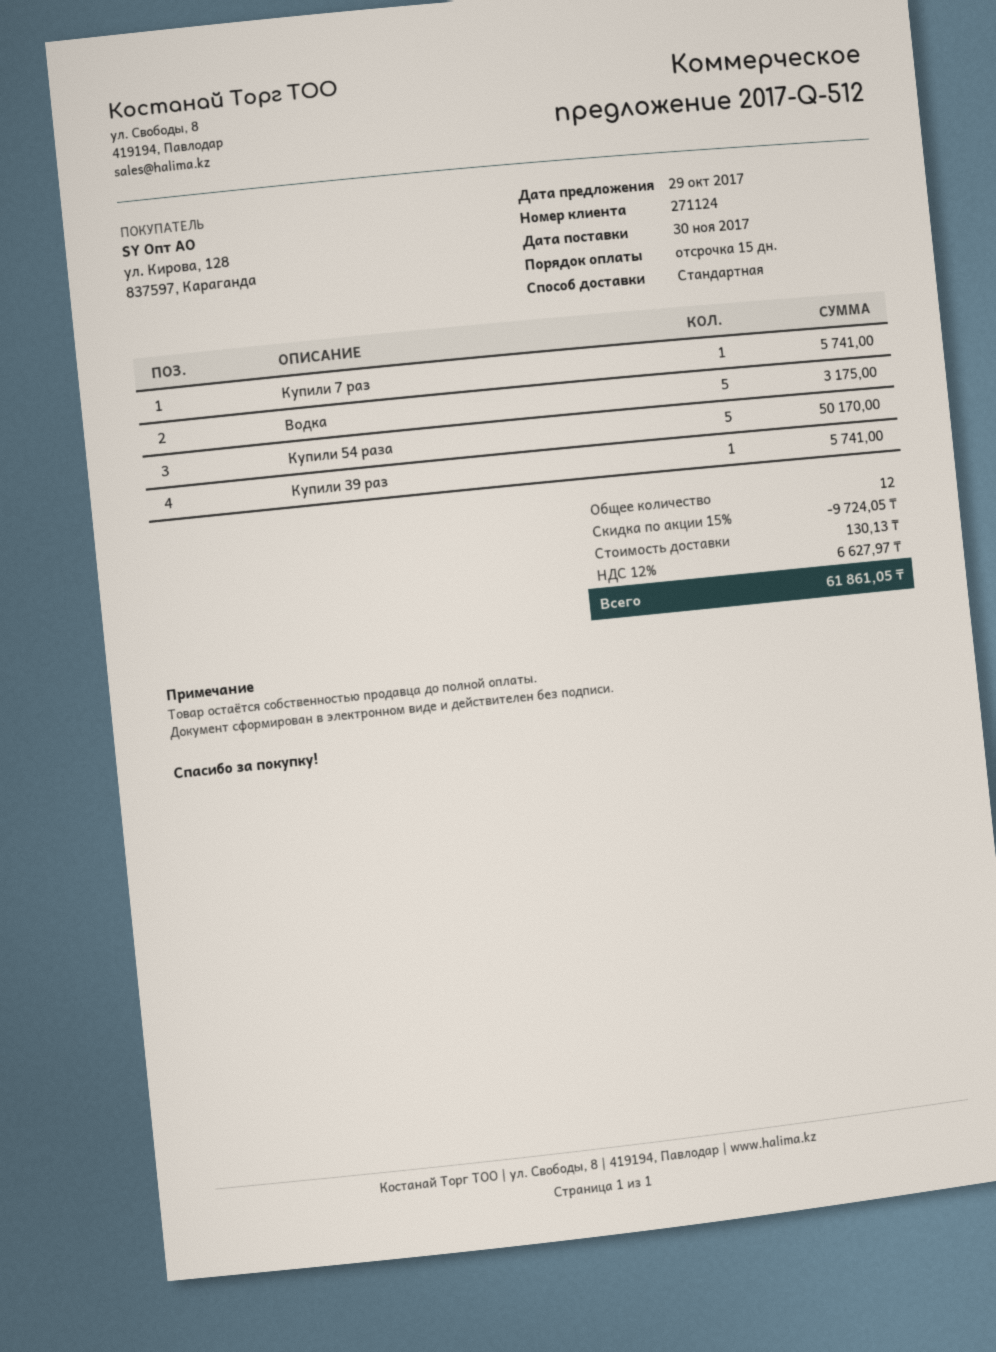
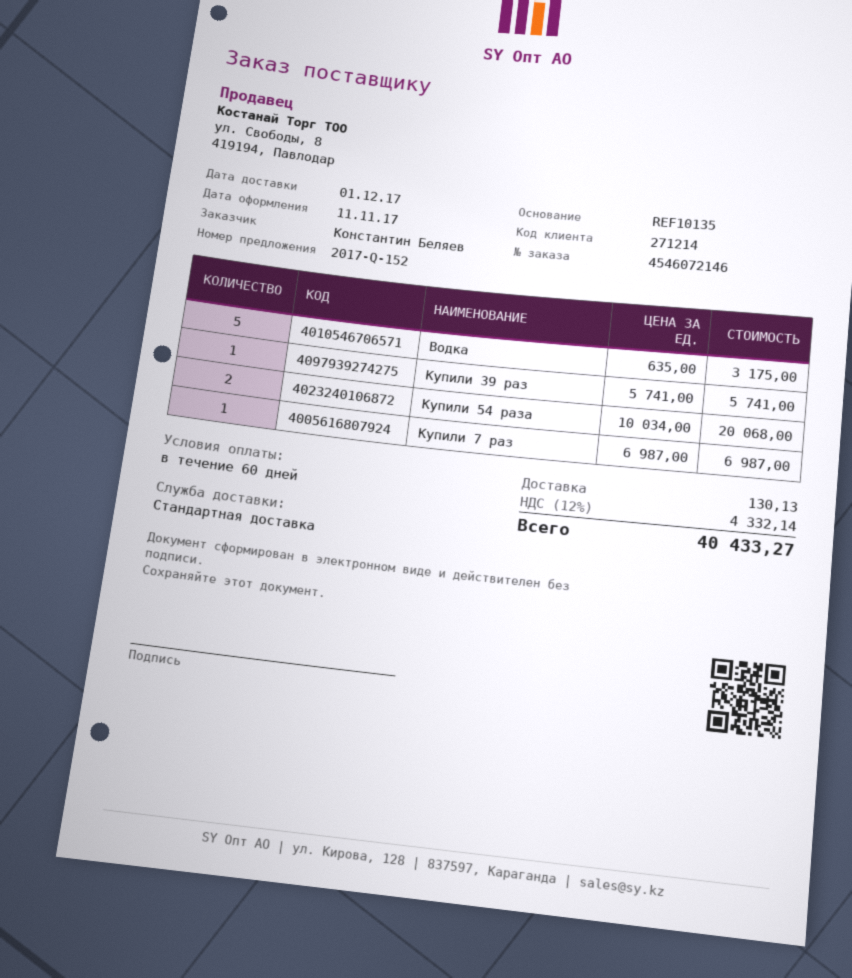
quote number: 2017-Q-512 -> 2017-Q-152
delivery date: 2017-11-30 -> 2017-12-01
payment terms: 15 days -> 60 days
customer number: 271124 -> 271214
Купили 7 раз: 1 for 5741.00 -> 1 for 6987.00
Купили 54 раза: 5 for 50170.00 -> 2 for 20068.00
discount: 15% = 9724.05 -> none
tax: 12% = 6627.97 -> 12% = 4332.14
total: 61861.05 -> 40433.27

